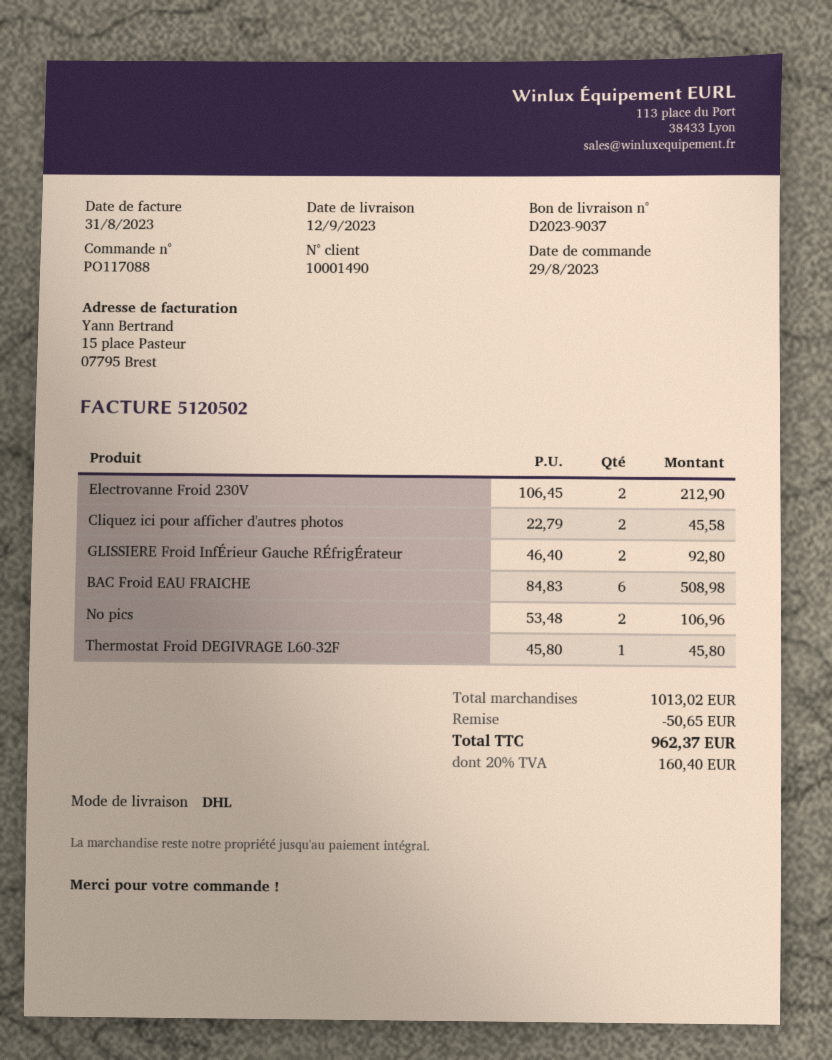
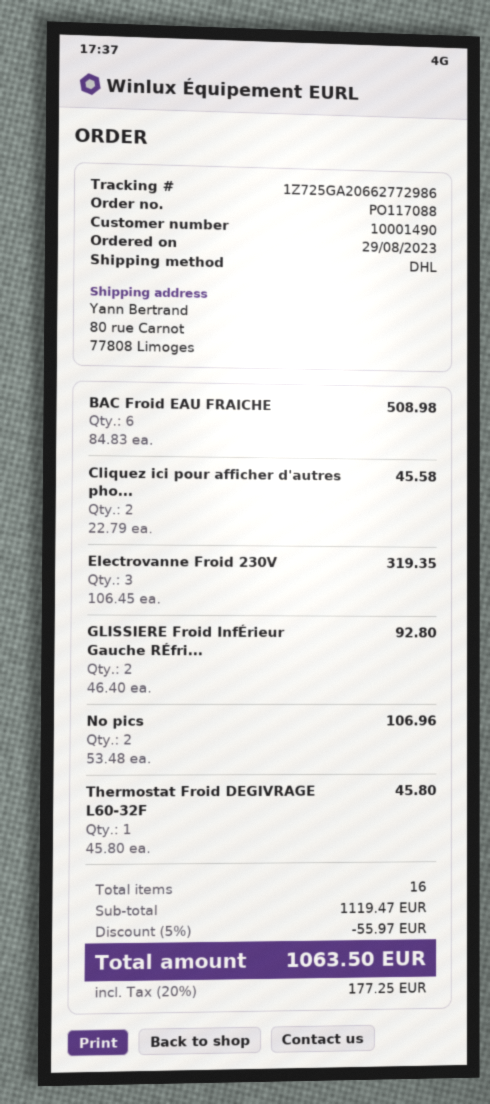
Electrovanne Froid 230V: 2 x 106.45 = 212.90 -> 3 x 106.45 = 319.35
subtotal: 1013.02 -> 1119.47
discount: 50.65 -> 55.97
tax: 20% = 160.40 -> 20% = 177.25
total: 962.37 -> 1063.50

